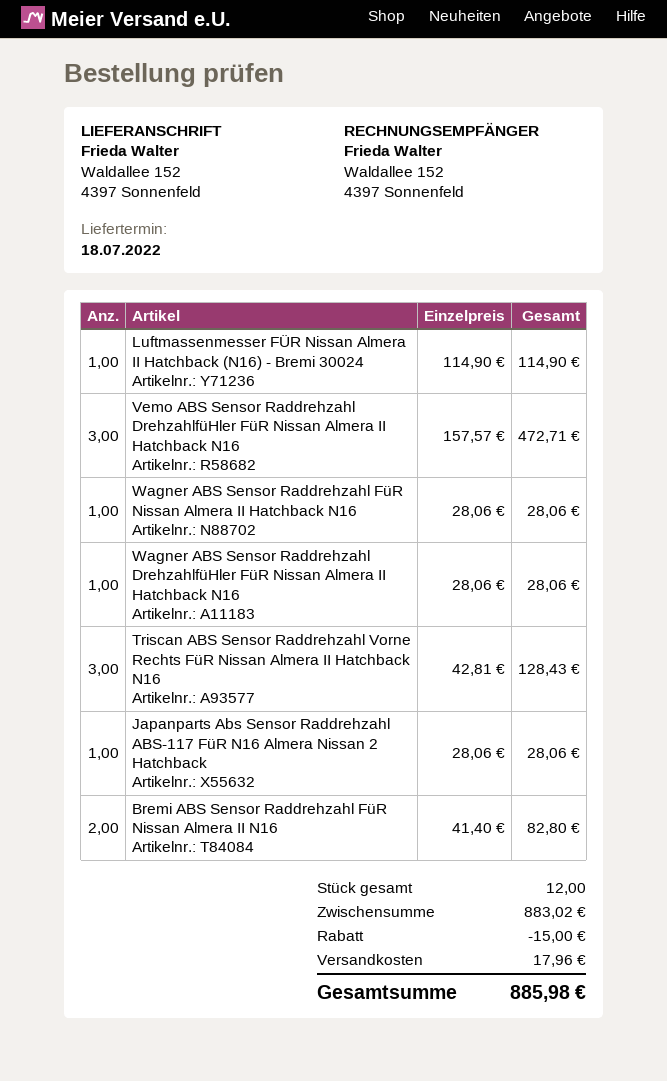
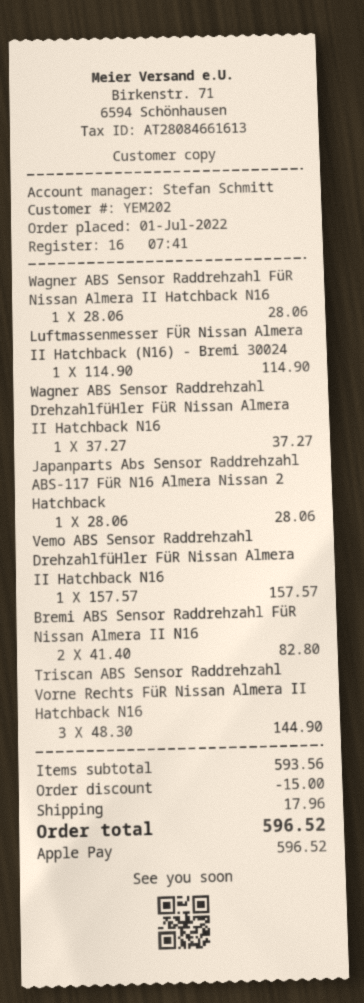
Vemo ABS Sensor Raddrehzahl DrehzahlfüHler FüR Nissan Almera II Hatchback N16: 3 x 157.57 = 472.71 -> 1 x 157.57 = 157.57
Wagner ABS Sensor Raddrehzahl DrehzahlfüHler FüR Nissan Almera II Hatchback N16: 1 x 28.06 = 28.06 -> 1 x 37.27 = 37.27
Triscan ABS Sensor Raddrehzahl Vorne Rechts FüR Nissan Almera II Hatchback N16: 3 x 42.81 = 128.43 -> 3 x 48.30 = 144.90
subtotal: 883.02 -> 593.56
total: 885.98 -> 596.52

